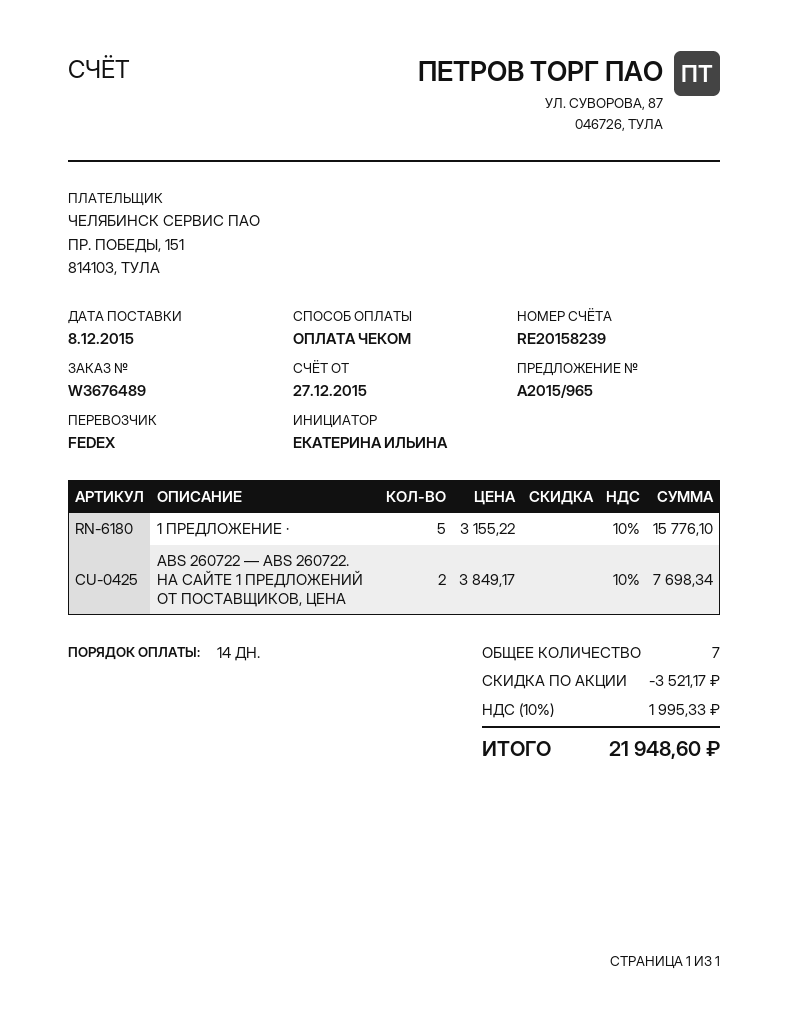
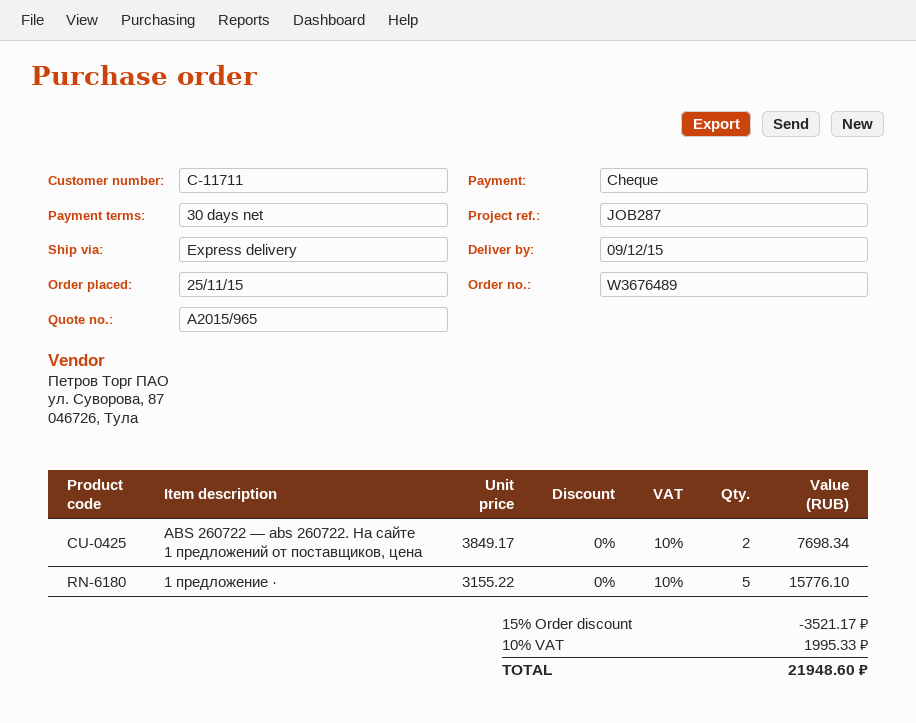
delivery date: 2015-12-08 -> 2015-12-09
payment terms: 14 days -> 30 days
shipping method: FedEx -> express

